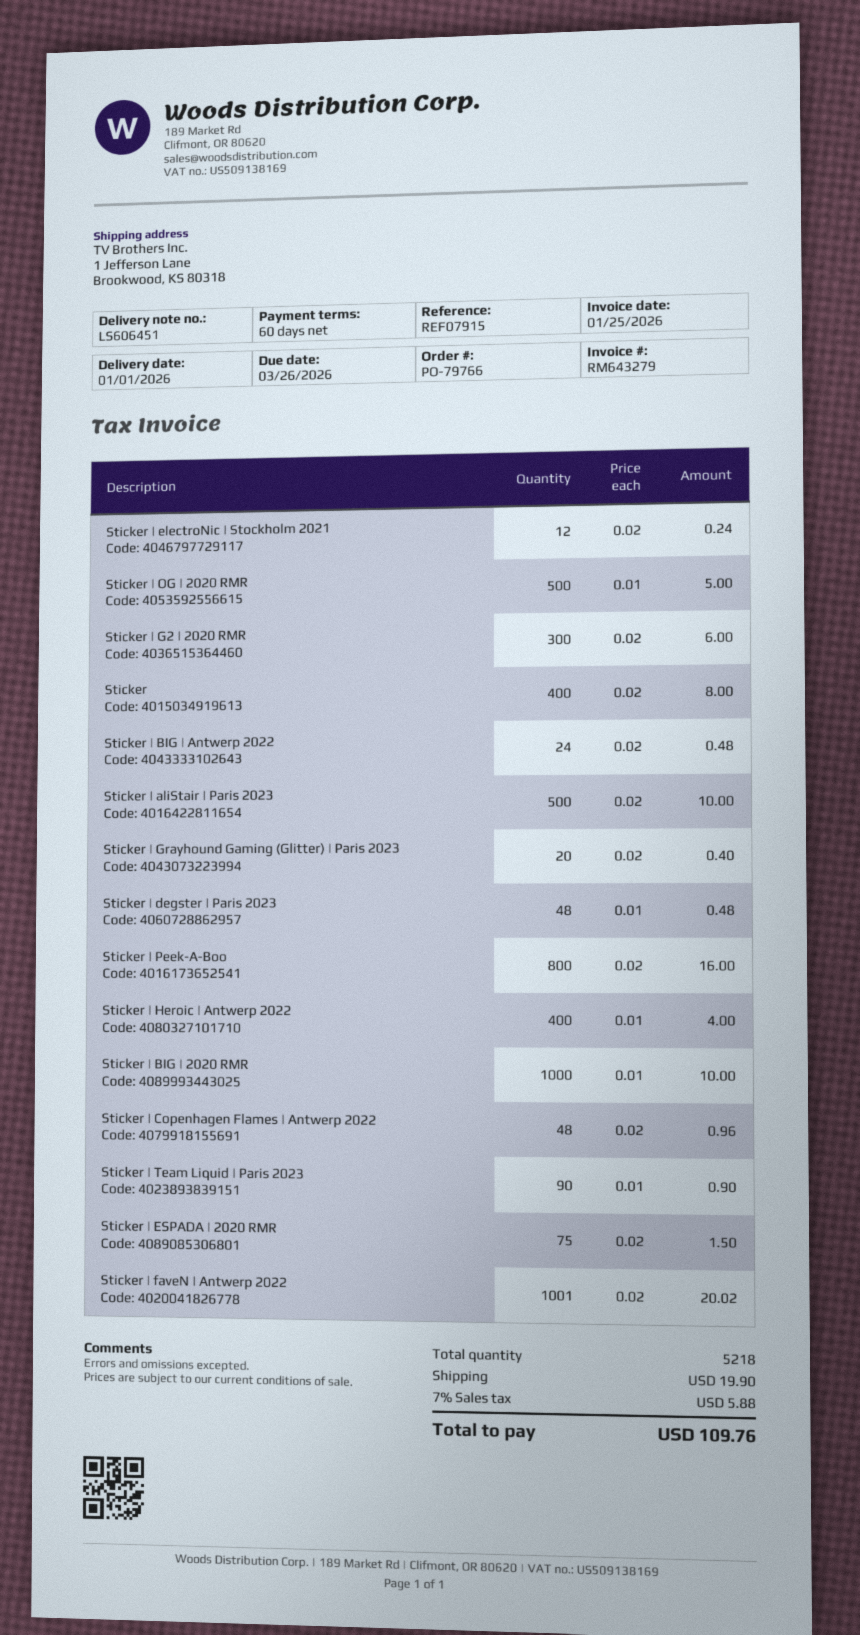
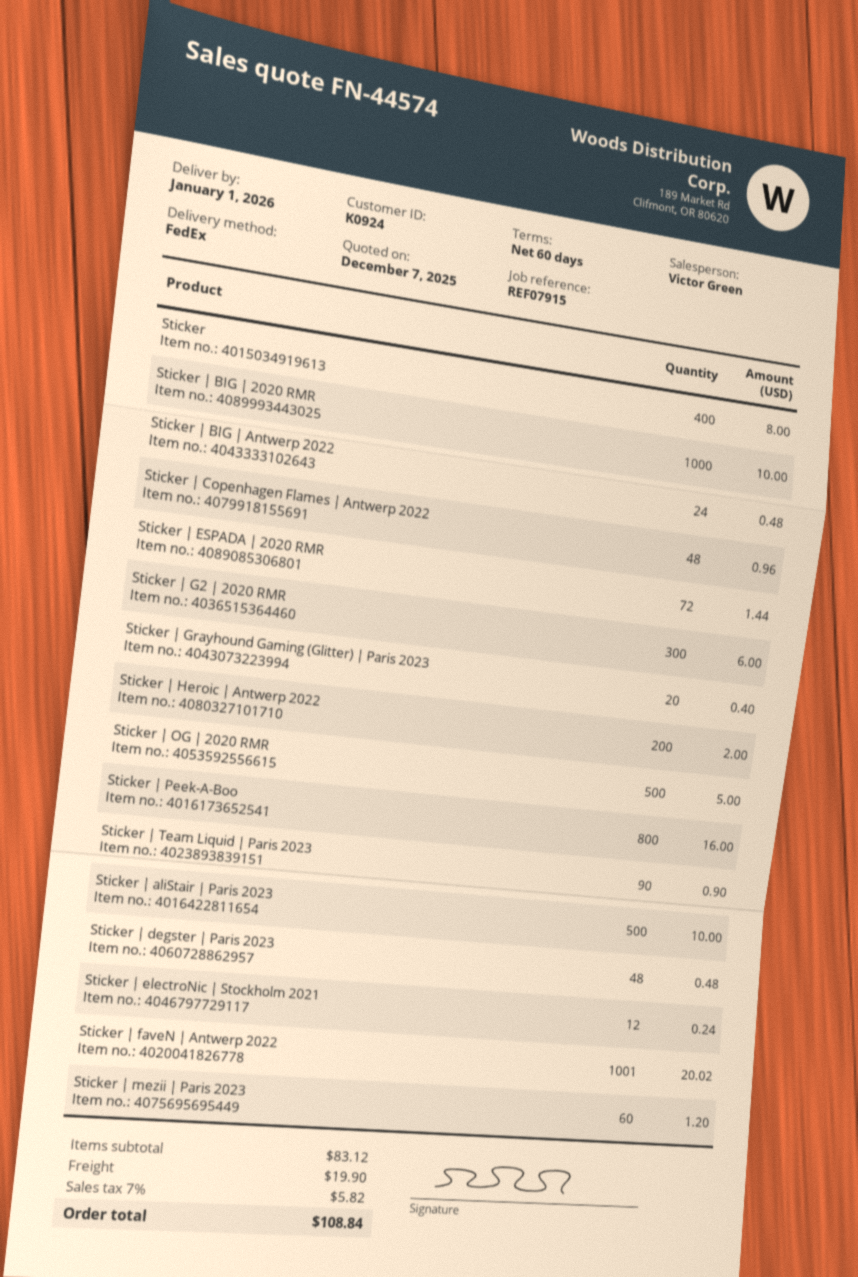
Sticker | Heroic | Antwerp 2022: 400 for 4.00 -> 200 for 2.00
Sticker | ESPADA | 2020 RMR: 75 for 1.50 -> 72 for 1.44
Sticker | mezii | Paris 2023: none -> 60 for 1.20
tax: 7% = 5.88 -> 7% = 5.82
total: 109.76 -> 108.84

